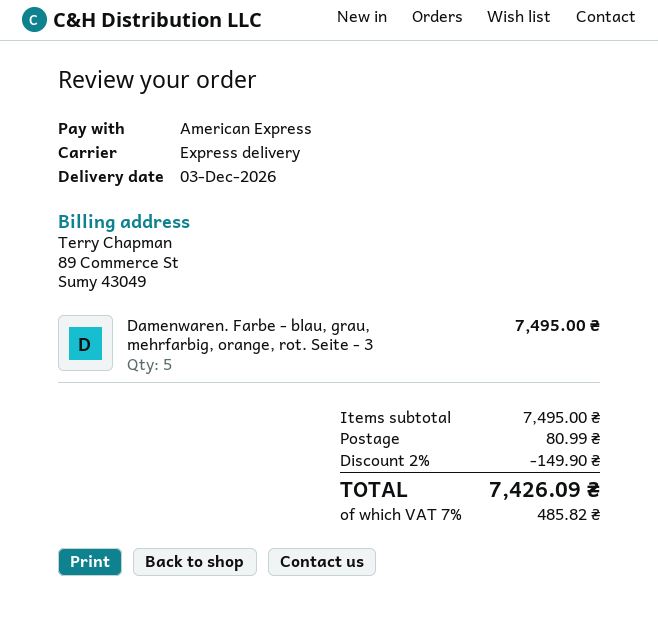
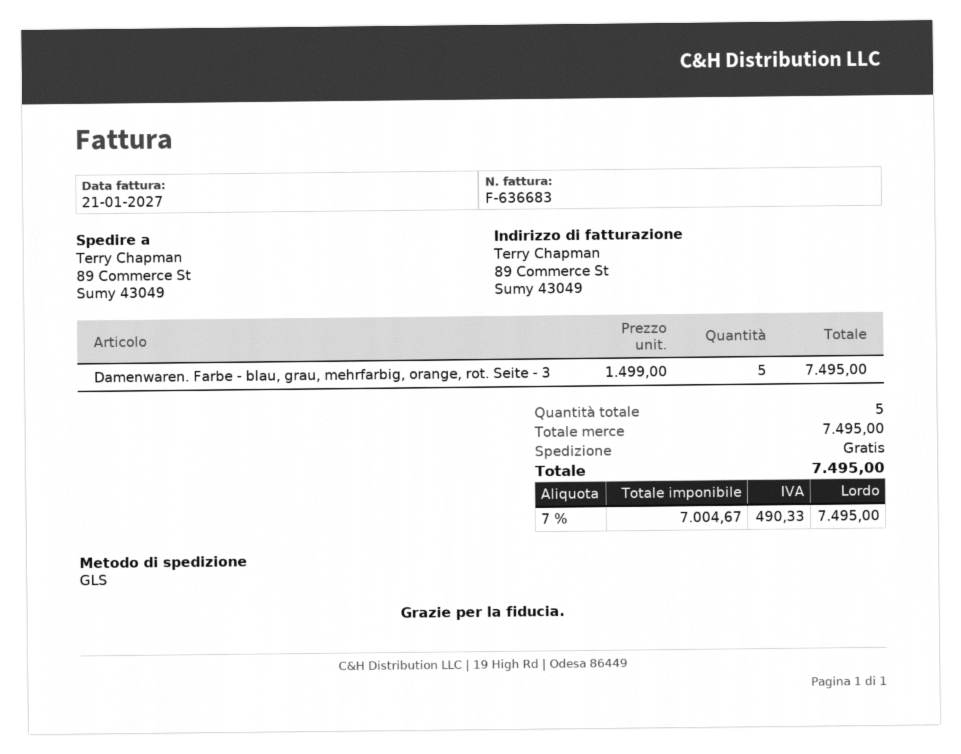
shipping method: express -> GLS
discount: 2% = 149.90 -> none
shipping: 80.99 -> 0.00
tax: 7% = 485.82 -> 7% = 490.33
total: 7426.09 -> 7495.00

